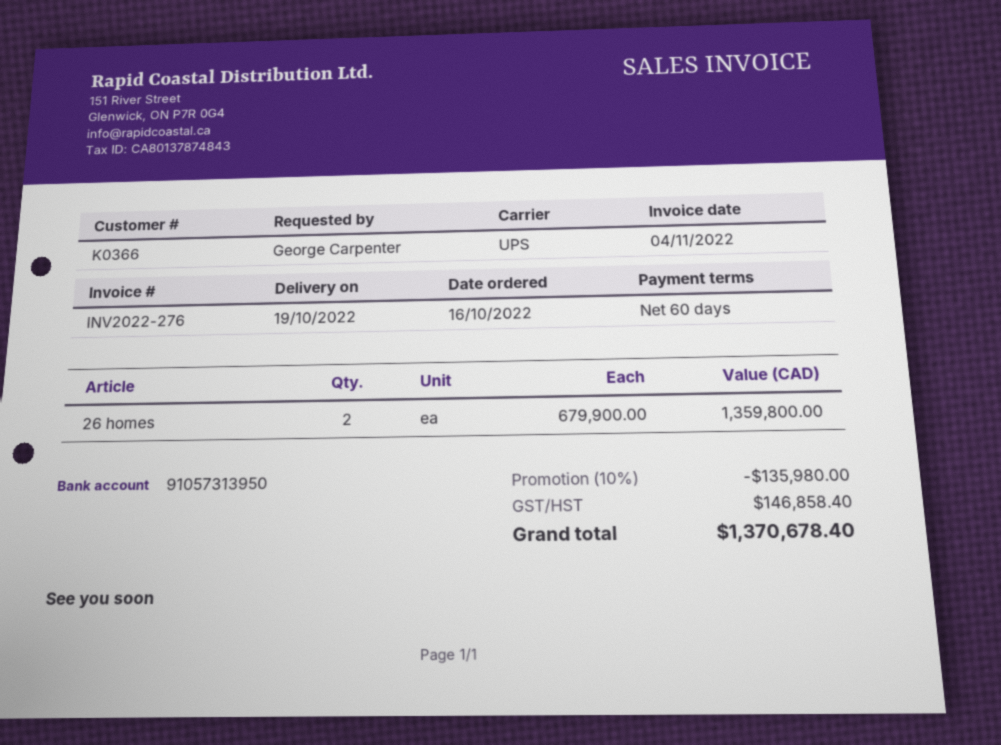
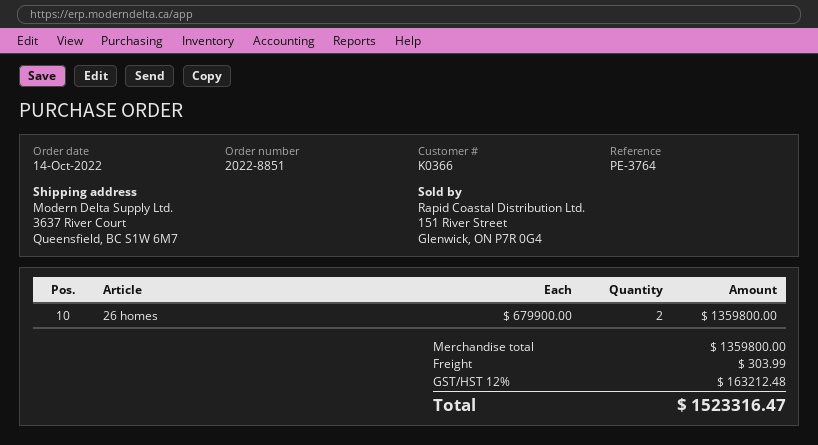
order date: 2022-10-16 -> 2022-10-14
discount: 10% = 135980.00 -> none
shipping: none -> 303.99
tax: 146858.40 -> 163212.48
total: 1370678.40 -> 1523316.47

